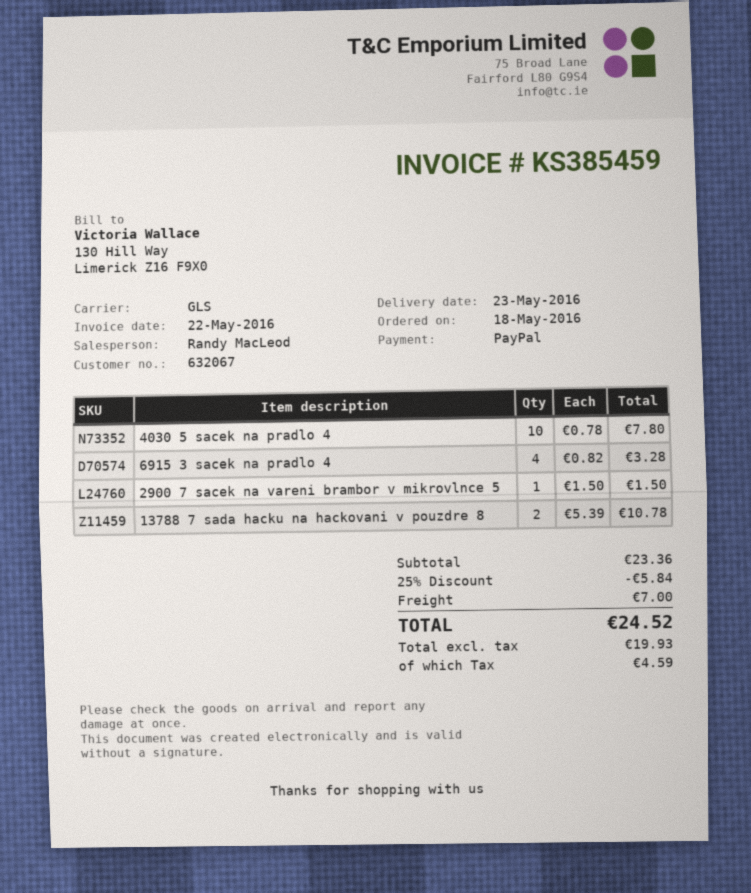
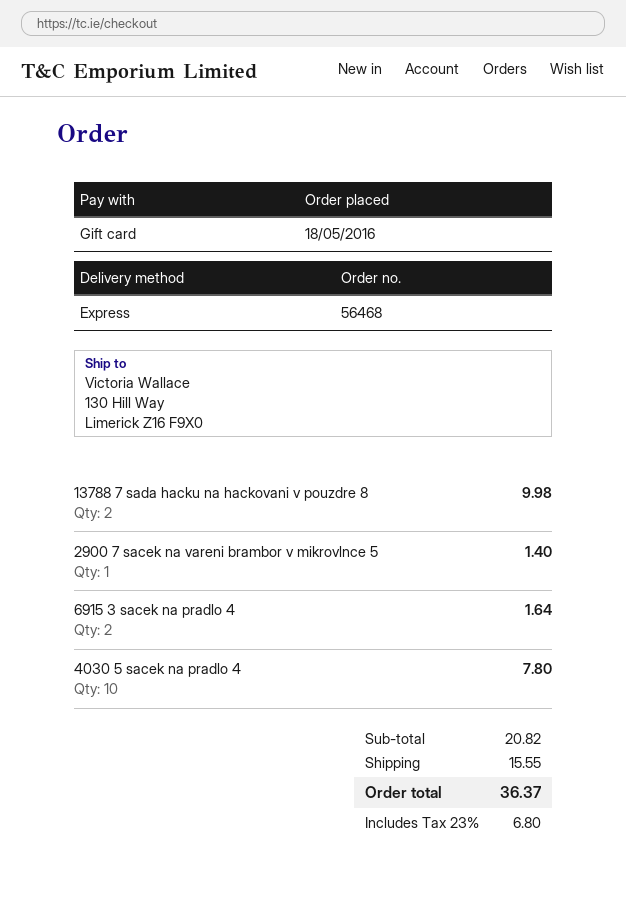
payment method: PayPal -> gift card
shipping method: GLS -> express
6915 3 sacek na pradlo 4: 4 for 3.28 -> 2 for 1.64
2900 7 sacek na vareni brambor v mikrovlnce 5: 1 for 1.50 -> 1 for 1.40
13788 7 sada hacku na hackovani v pouzdre 8: 2 for 10.78 -> 2 for 9.98
subtotal: 23.36 -> 20.82
discount: 25% = 5.84 -> none
shipping: 7.00 -> 15.55
tax: 4.59 -> 6.80
total: 24.52 -> 36.37

